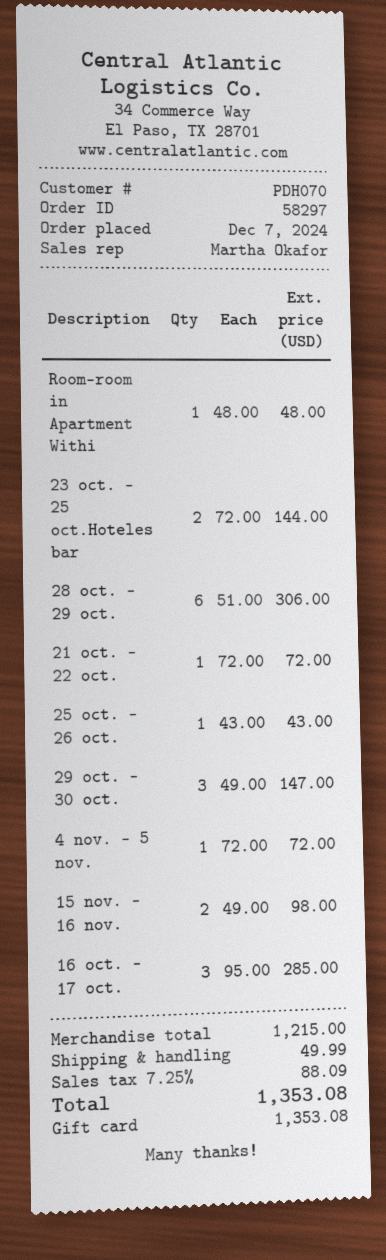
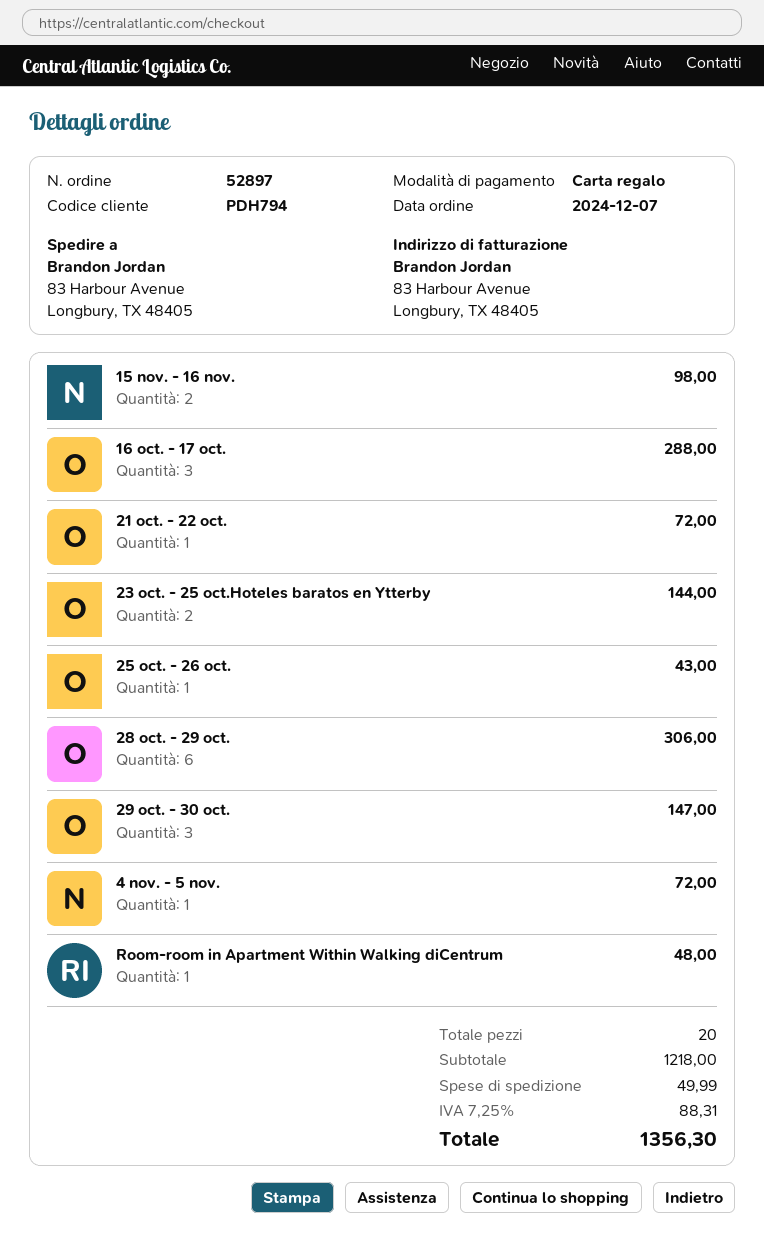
order number: 58297 -> 52897
customer number: PDH070 -> PDH794
16 oct. - 17 oct.: 3 for 285.00 -> 3 for 288.00
subtotal: 1215.00 -> 1218.00
tax: 7.25% = 88.09 -> 7.25% = 88.31
total: 1353.08 -> 1356.30

